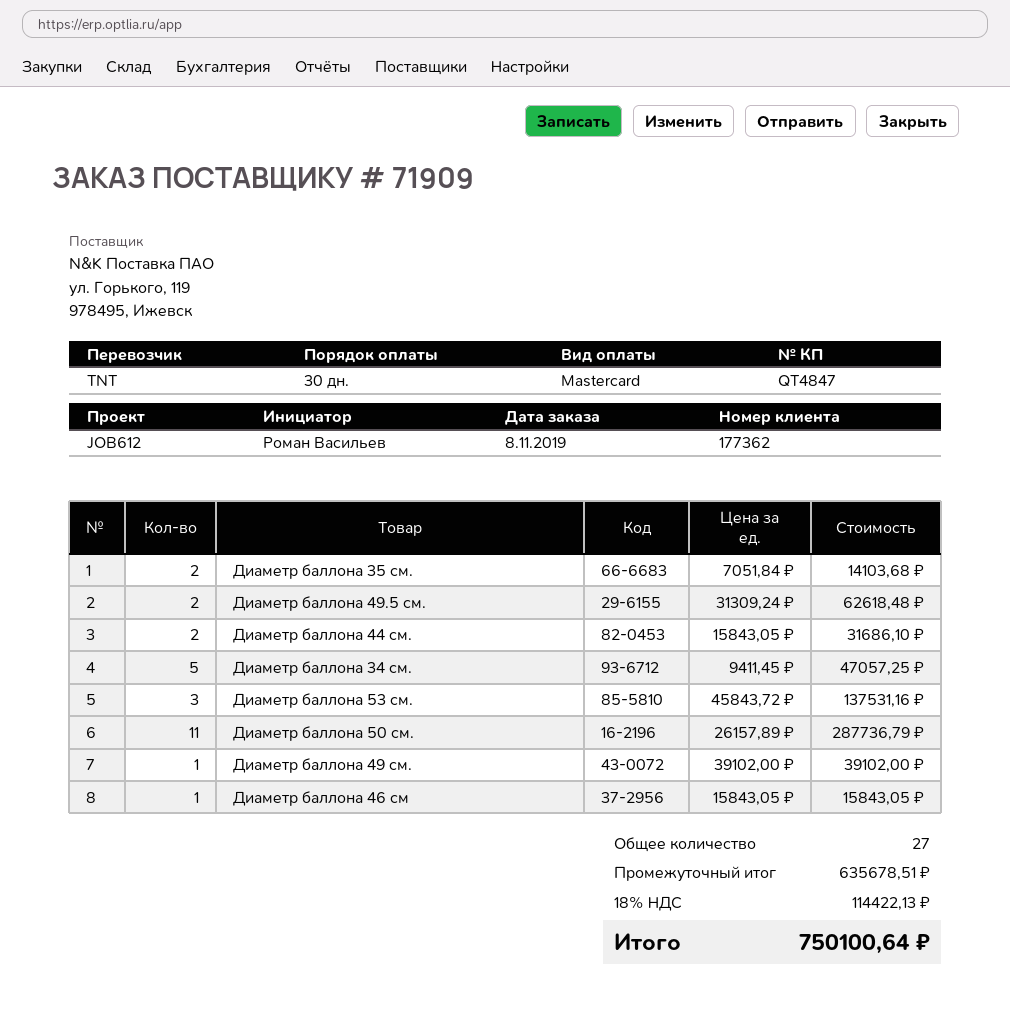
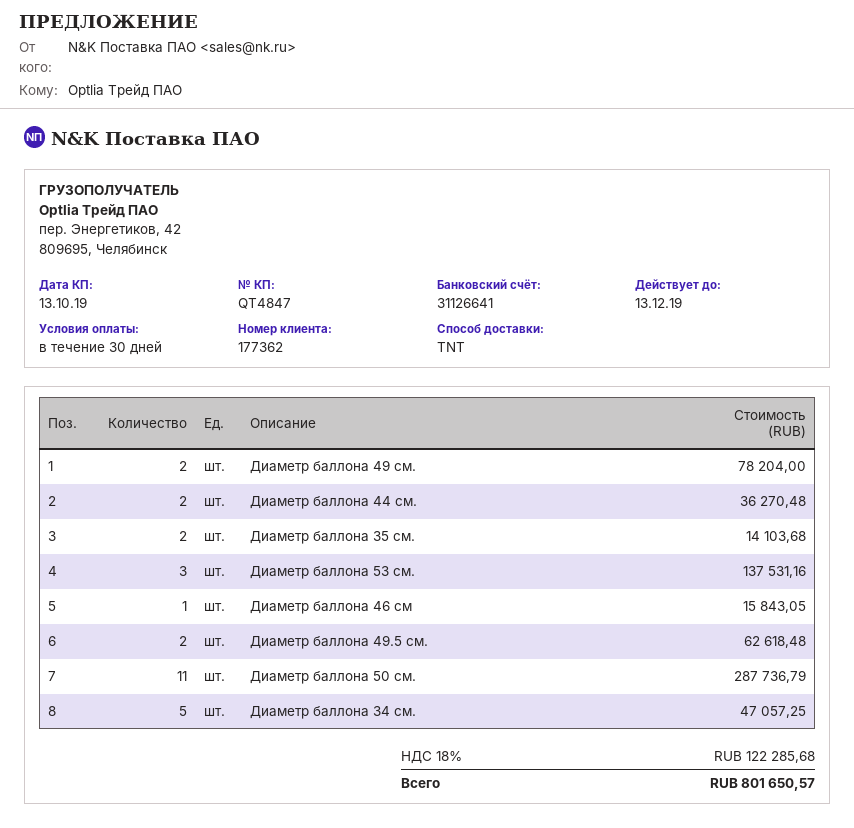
Диаметр баллона 44 см.: 2 for 31686.10 -> 2 for 36270.48
Диаметр баллона 49 см.: 1 for 39102.00 -> 2 for 78204.00
tax: 18% = 114422.13 -> 18% = 122285.68
total: 750100.64 -> 801650.57

